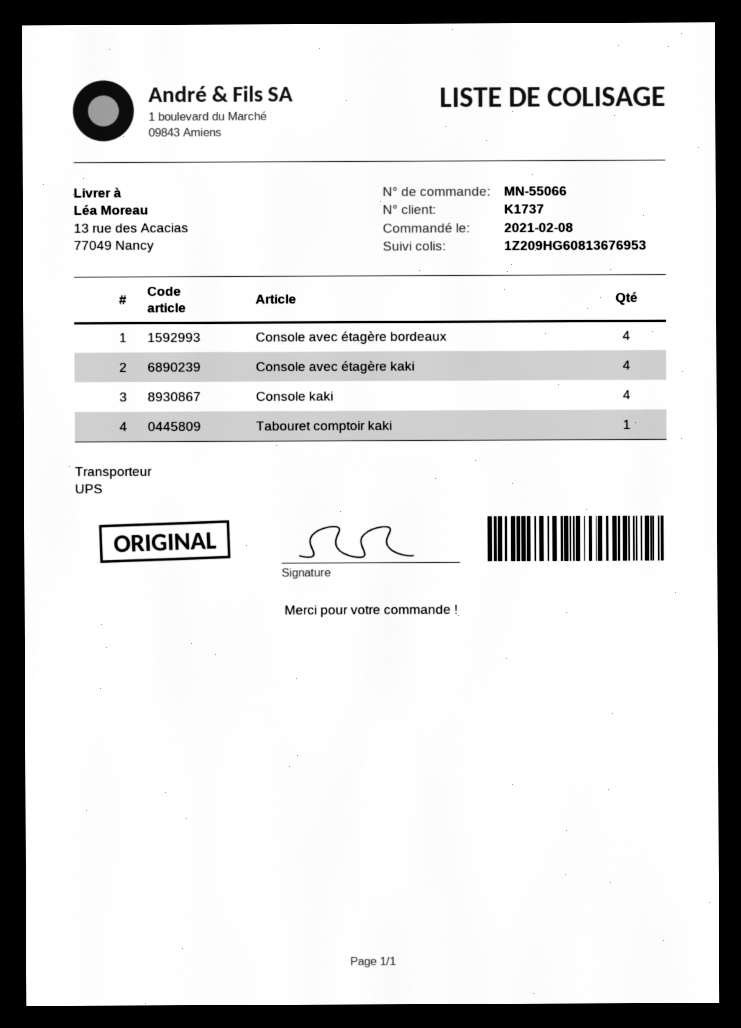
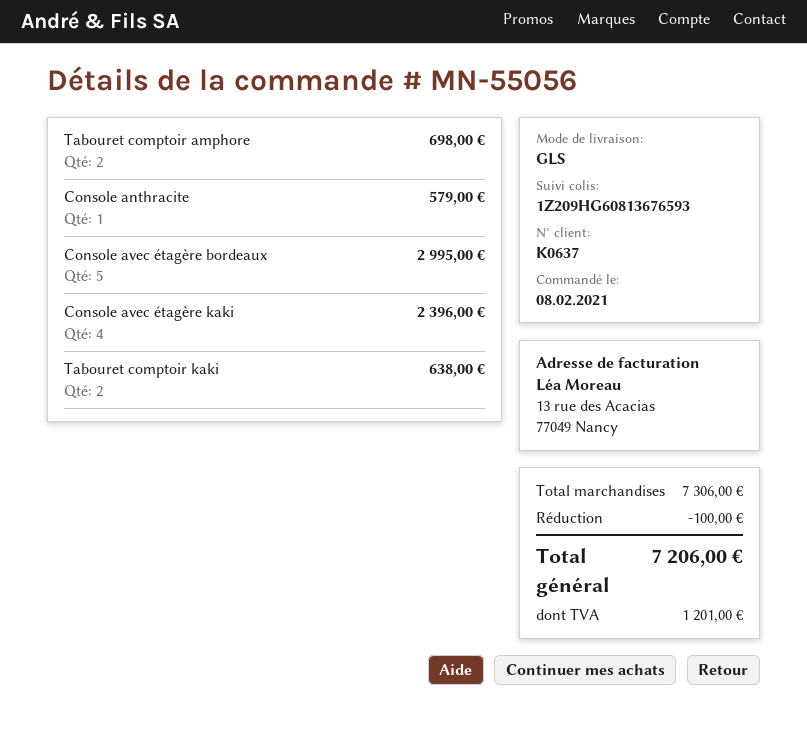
order number: MN-55066 -> MN-55056
customer number: K1737 -> K0637
shipping method: UPS -> GLS
tracking number: 1Z209HG60813676953 -> 1Z209HG60813676593
Console avec étagère bordeaux: 4 -> 5
Console kaki: 4 -> none
Tabouret comptoir kaki: 1 -> 2
Tabouret comptoir amphore: none -> 2
Console anthracite: none -> 1

